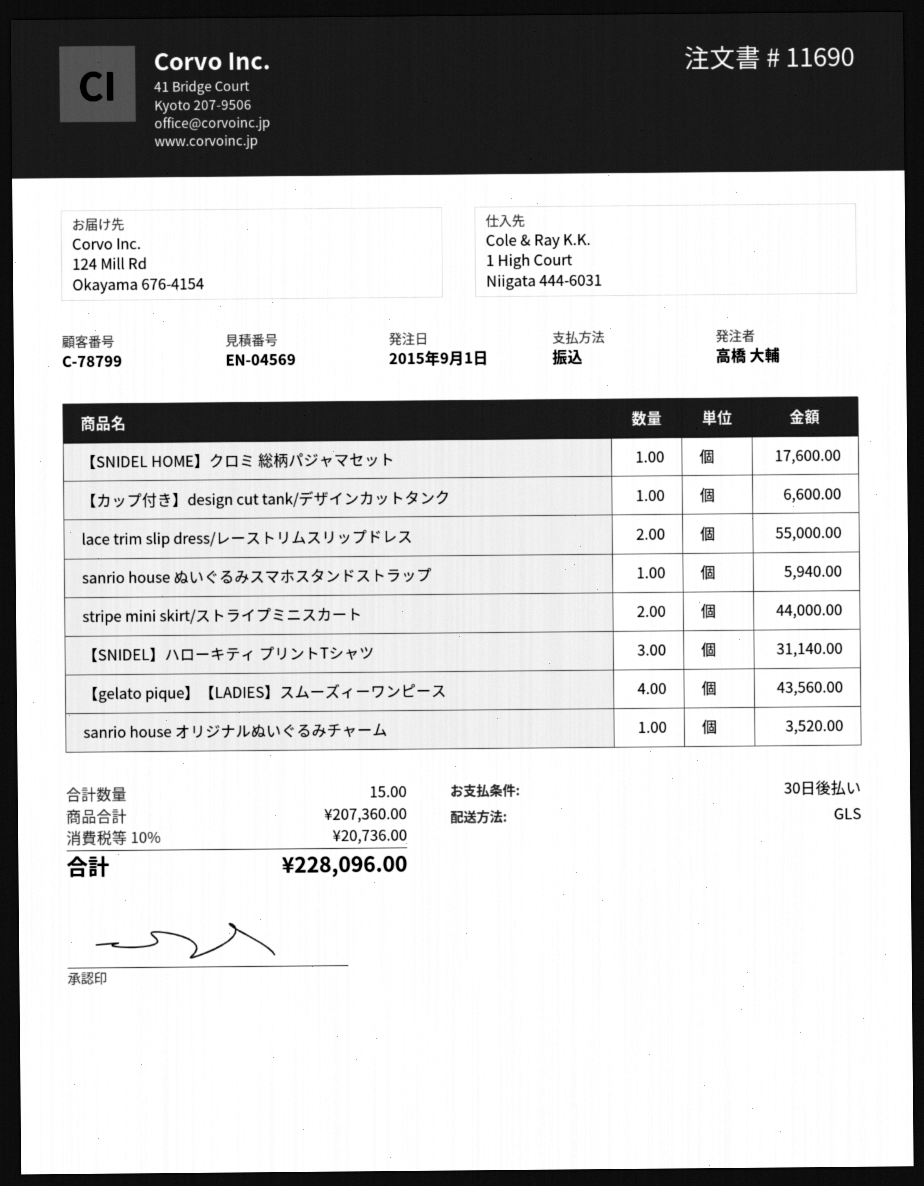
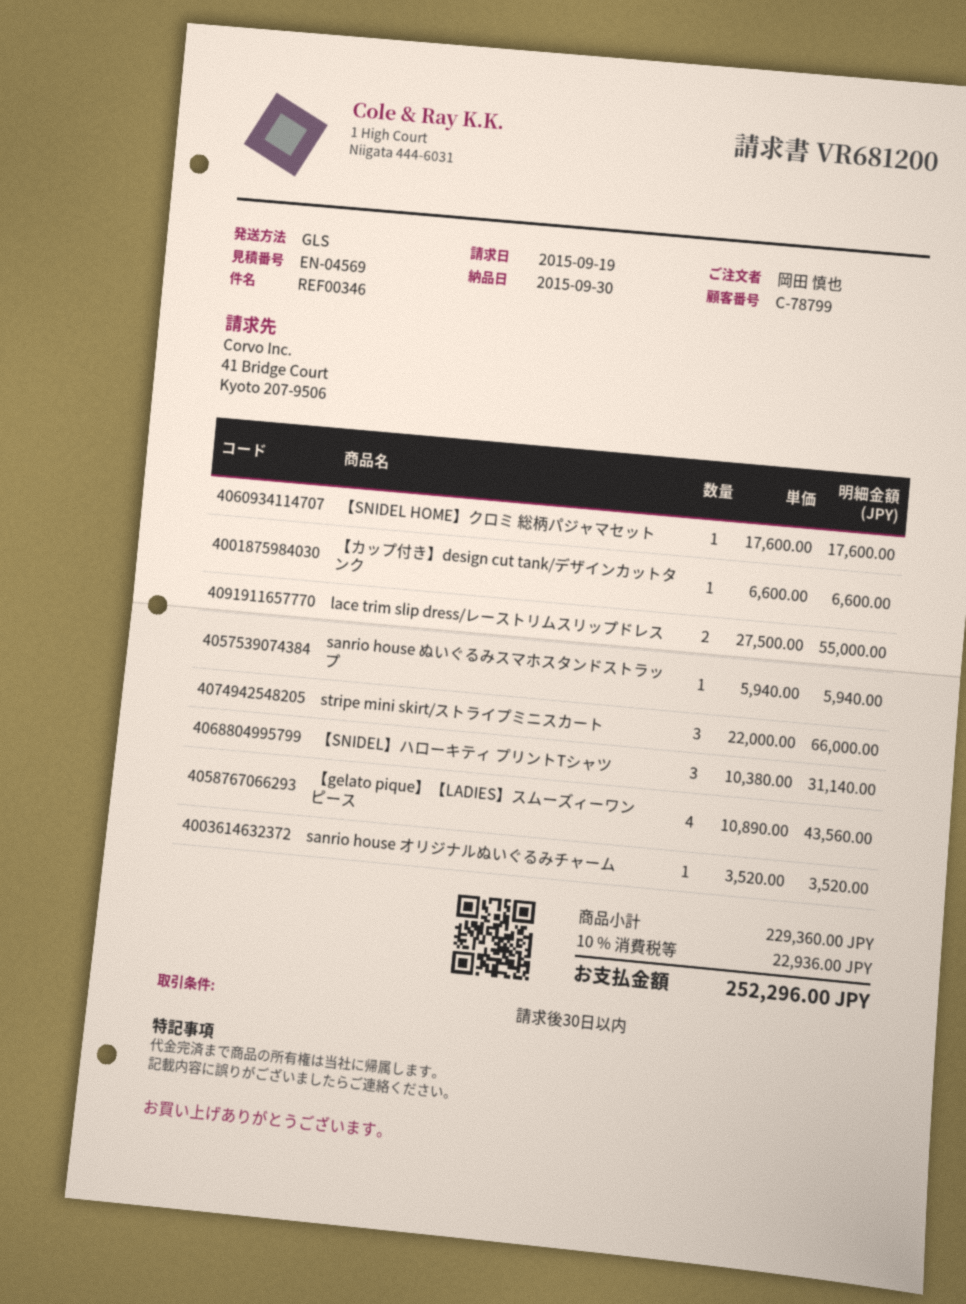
ordered by: 高橋 大輔 -> 岡田 慎也
stripe mini skirt/ストライプミニスカート: 2 for 44000.00 -> 3 for 66000.00
subtotal: 207360.00 -> 229360.00
tax: 10% = 20736.00 -> 10% = 22936.00
total: 228096.00 -> 252296.00

